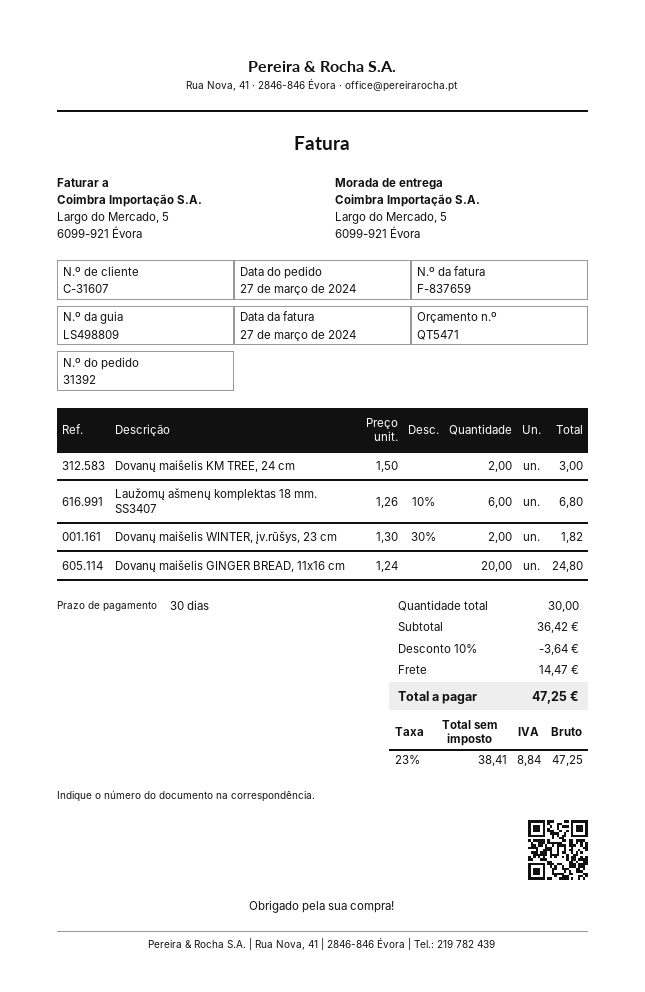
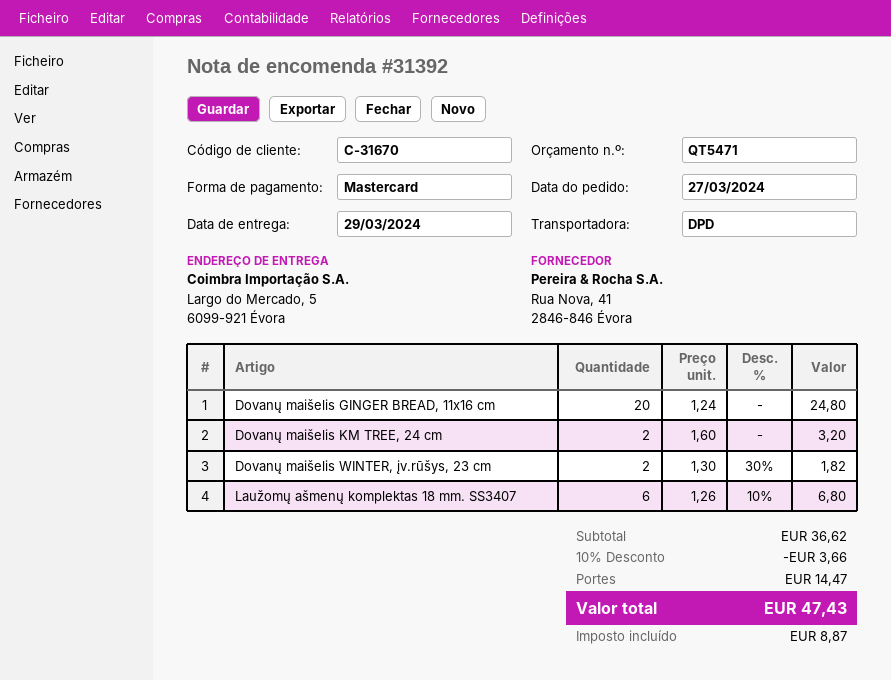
customer number: C-31607 -> C-31670
Dovanų maišelis KM TREE, 24 cm: 2 x 1.50 = 3.00 -> 2 x 1.60 = 3.20
subtotal: 36.42 -> 36.62
discount: 10% = 3.64 -> 10% = 3.66
tax: 8.84 -> 8.87
total: 47.25 -> 47.43

